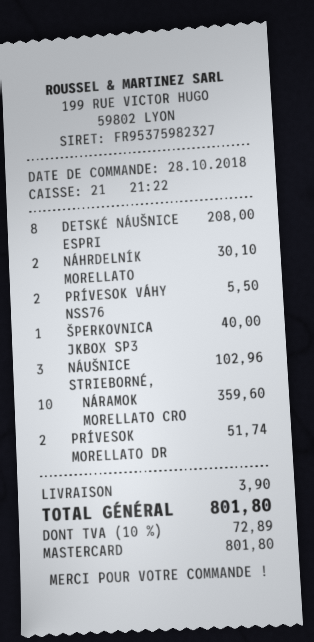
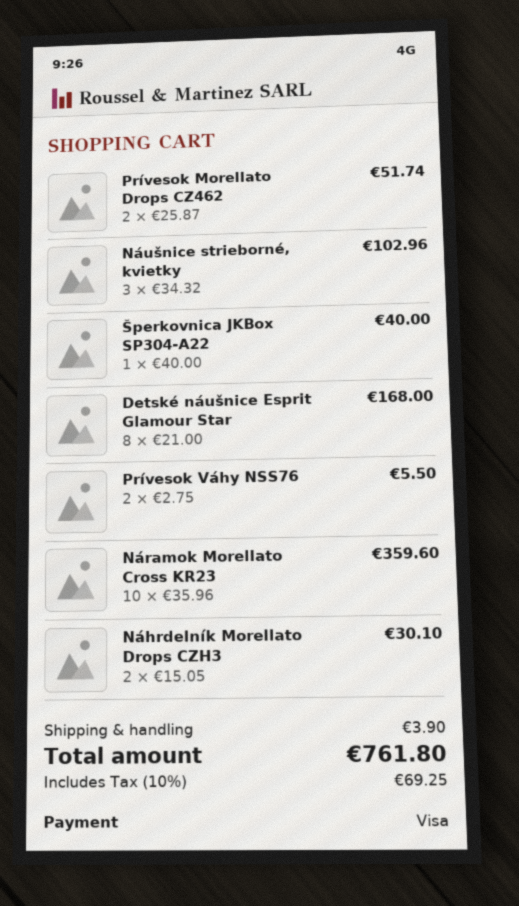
payment method: Mastercard -> Visa
DETSKÉ NÁUŠNICE ESPRI: 8 for 208.00 -> 8 for 168.00
tax: 10% = 72.89 -> 10% = 69.25
total: 801.80 -> 761.80

